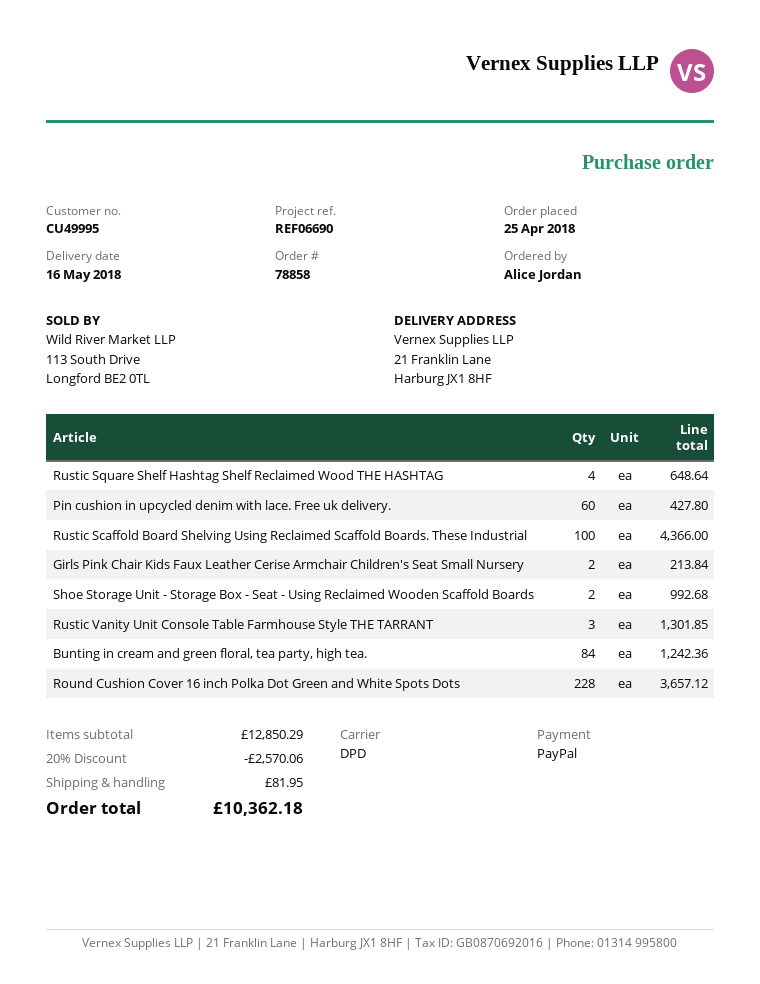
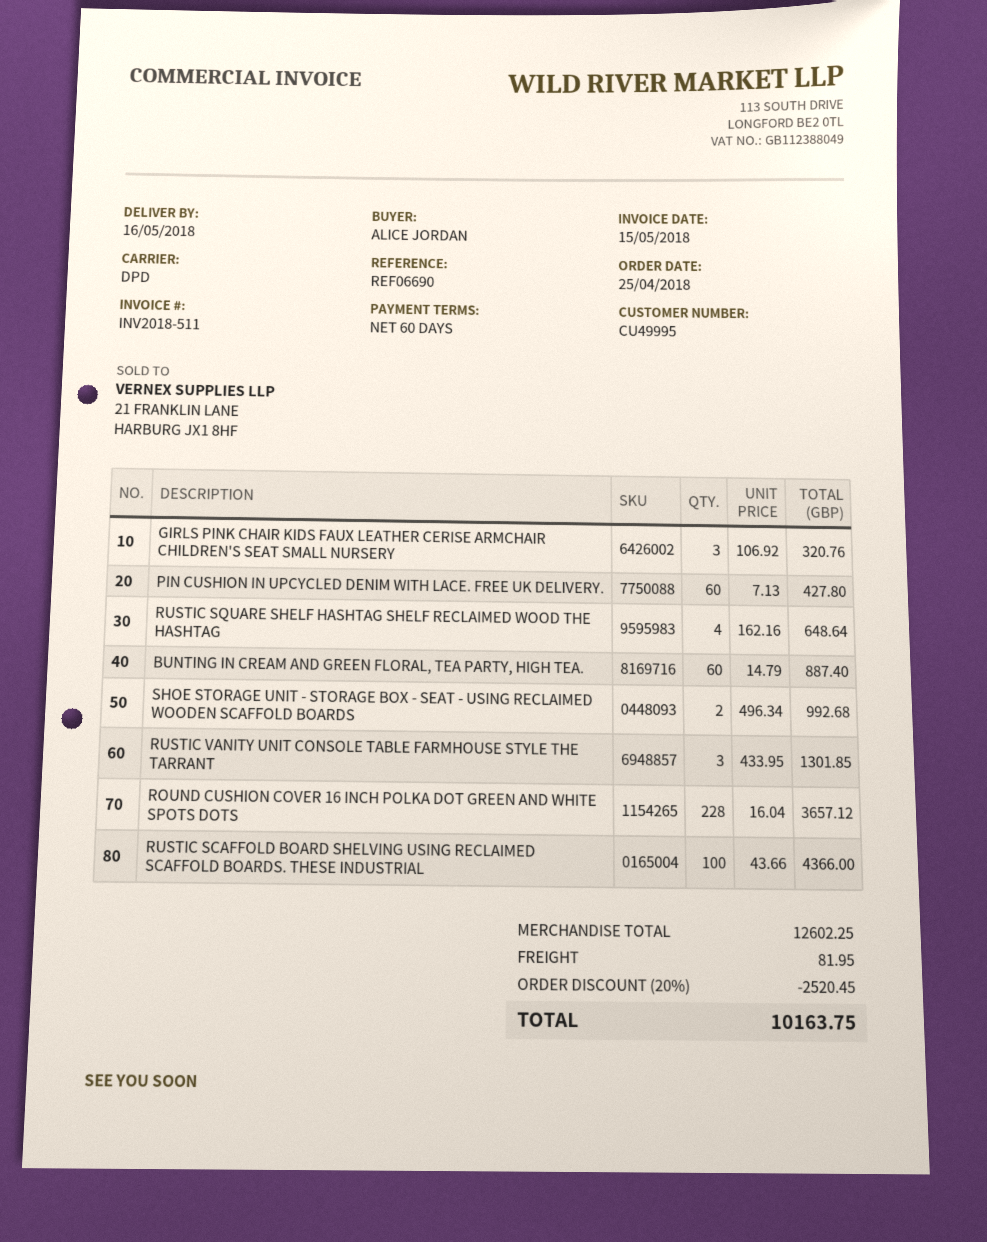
Girls Pink Chair Kids Faux Leather Cerise Armchair Children's Seat Small Nursery: 2 for 213.84 -> 3 for 320.76
Bunting in cream and green floral, tea party, high tea.: 84 for 1242.36 -> 60 for 887.40
subtotal: 12850.29 -> 12602.25
discount: 20% = 2570.06 -> 20% = 2520.45
total: 10362.18 -> 10163.75

